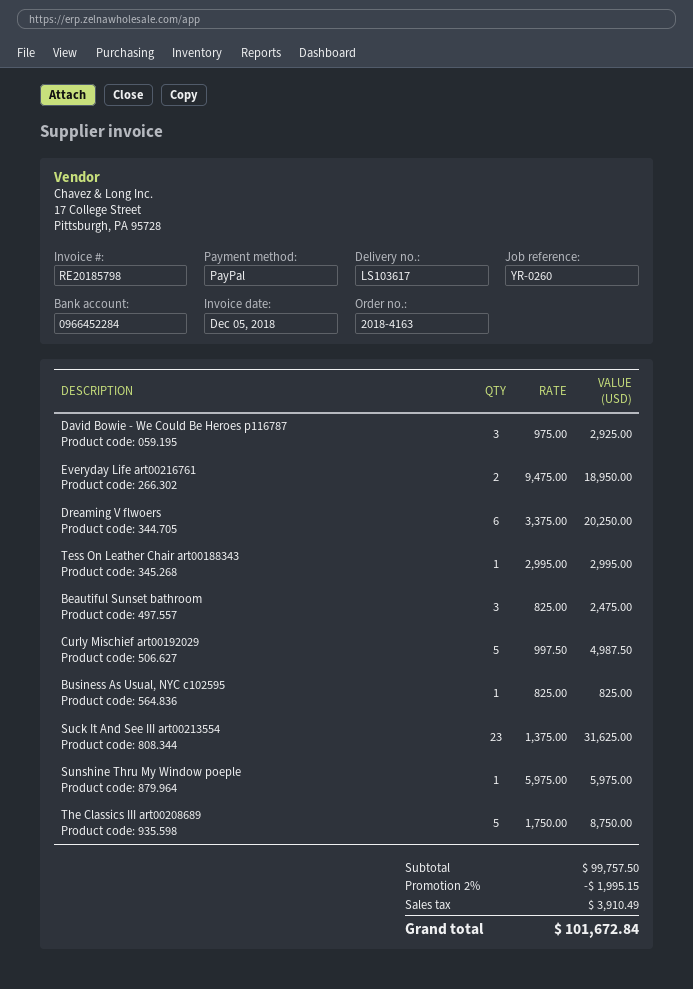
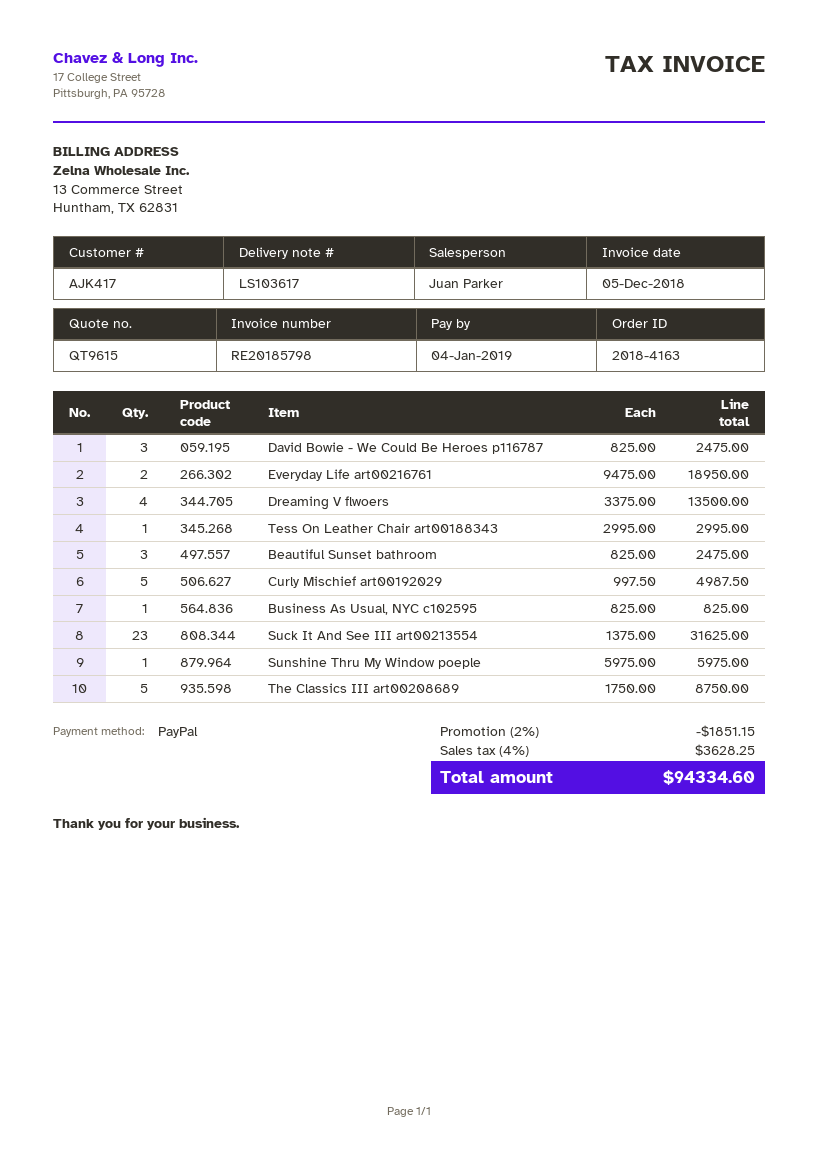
David Bowie - We Could Be Heroes p116787: 3 x 975.00 = 2925.00 -> 3 x 825.00 = 2475.00
Dreaming V flwoers: 6 x 3375.00 = 20250.00 -> 4 x 3375.00 = 13500.00
discount: 2% = 1995.15 -> 2% = 1851.15
tax: 3910.49 -> 3628.25
total: 101672.84 -> 94334.60

